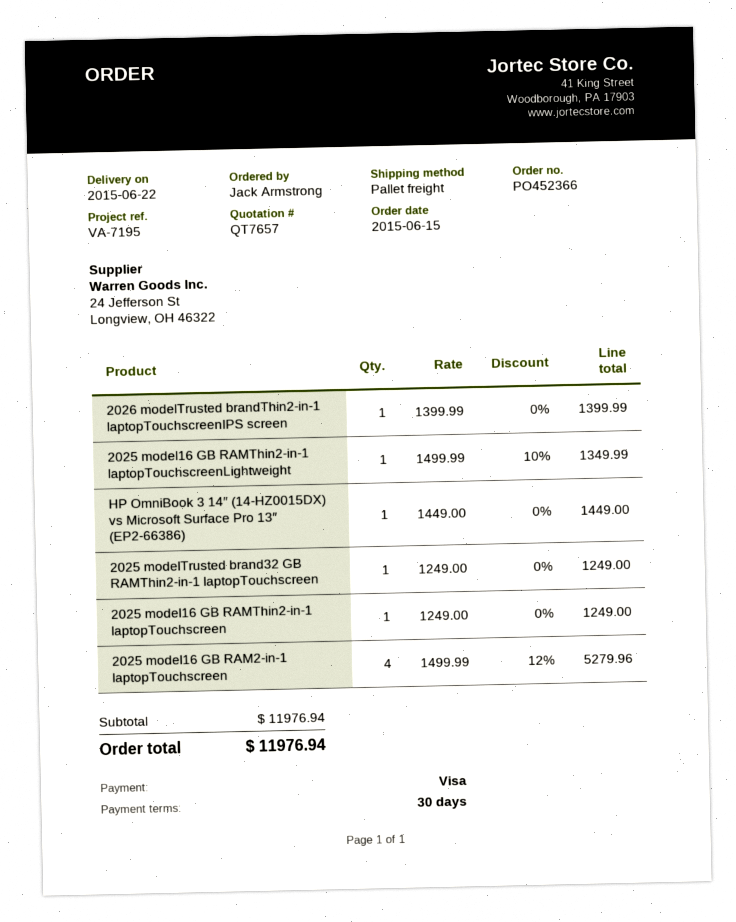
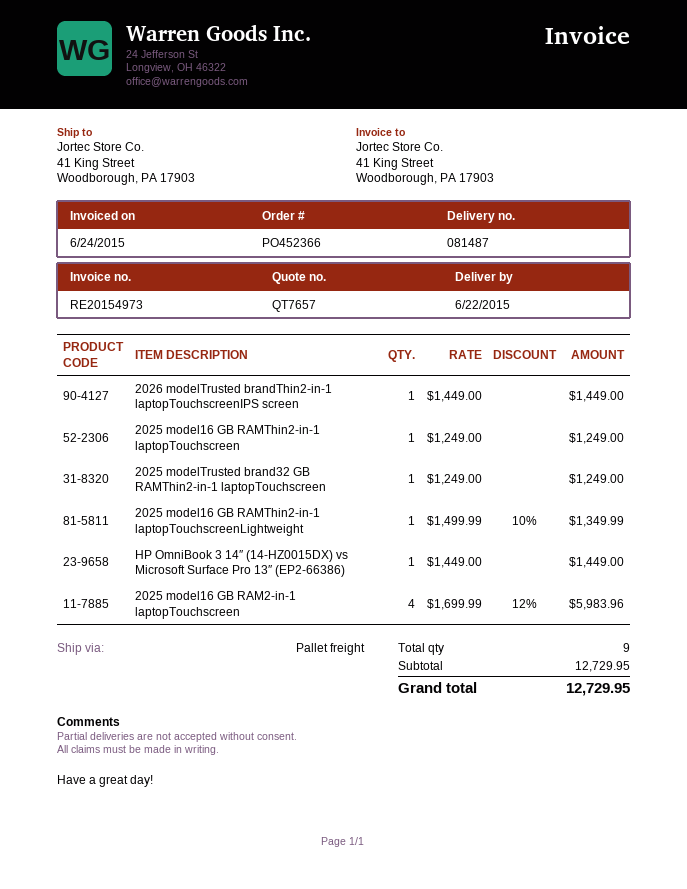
2026 modelTrusted brandThin2-in-1 laptopTouchscreenIPS screen: 1 x 1399.99 = 1399.99 -> 1 x 1449.00 = 1449.00
2025 model16 GB RAM2-in-1 laptopTouchscreen: 4 x 1499.99 - 12% = 5279.96 -> 4 x 1699.99 - 12% = 5983.96
subtotal: 11976.94 -> 12729.95
total: 11976.94 -> 12729.95

